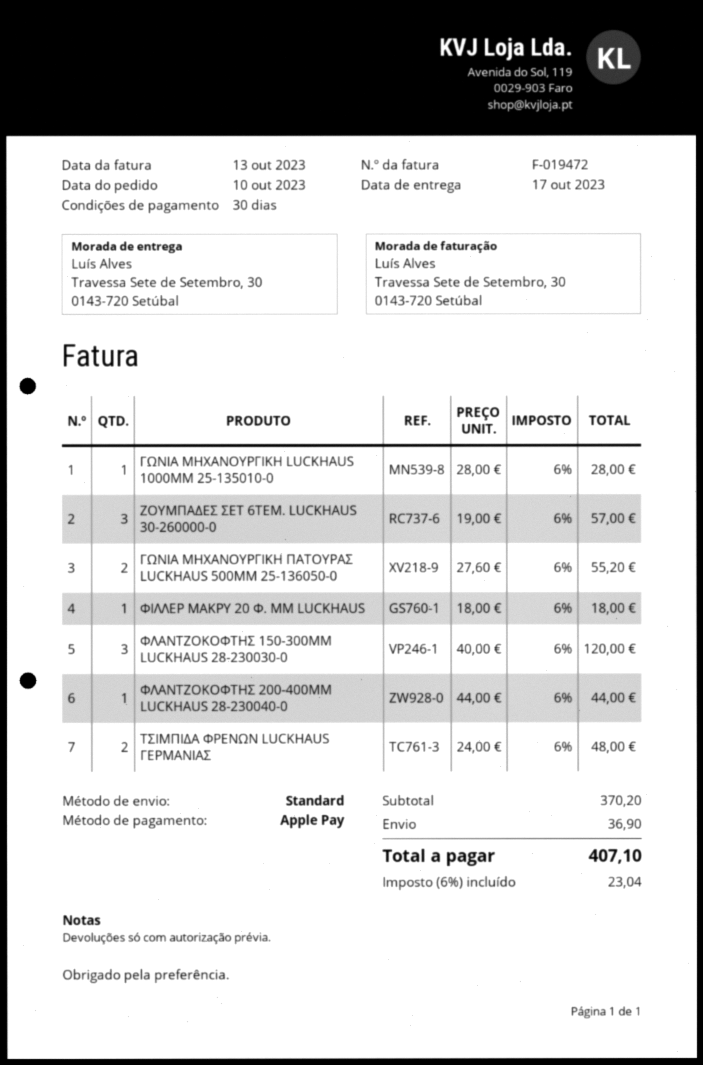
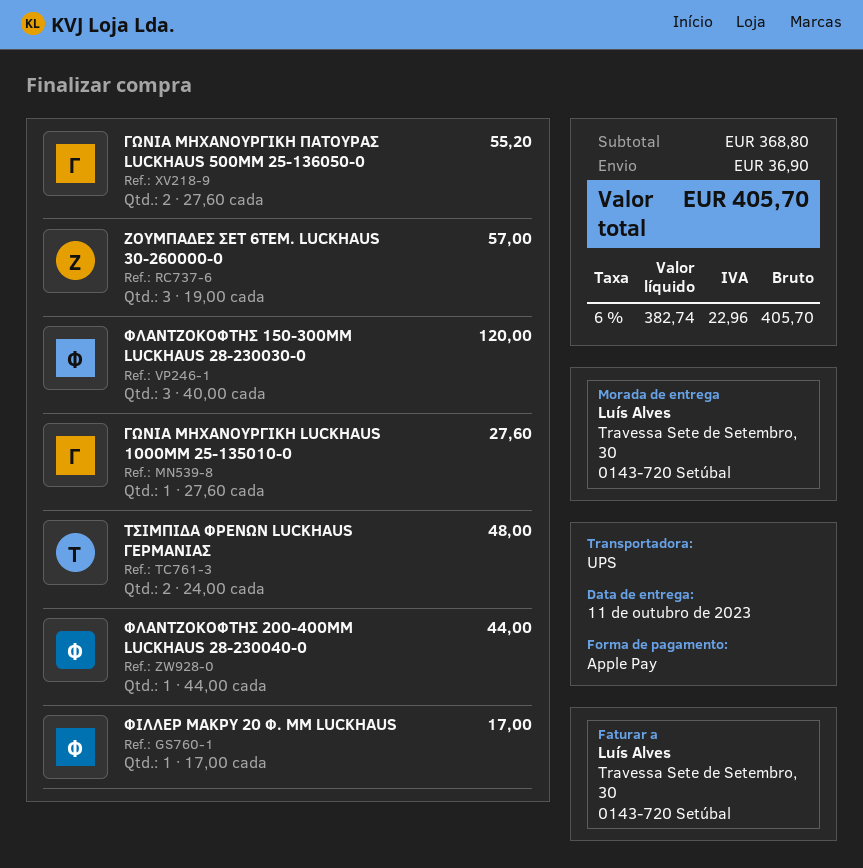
delivery date: 2023-10-17 -> 2023-10-11
shipping method: standard -> UPS
ΓΩΝΙΑ ΜΗΧΑΝΟΥΡΓΙΚΗ LUCKHAUS 1000MM 25-135010-0: 1 x 28.00 = 28.00 -> 1 x 27.60 = 27.60
ΦΙΛΛΕΡ ΜΑΚΡΥ 20 Φ. ΜΜ LUCKHAUS: 1 x 18.00 = 18.00 -> 1 x 17.00 = 17.00
subtotal: 370.20 -> 368.80
tax: 6% = 23.04 -> 6% = 22.96
total: 407.10 -> 405.70

